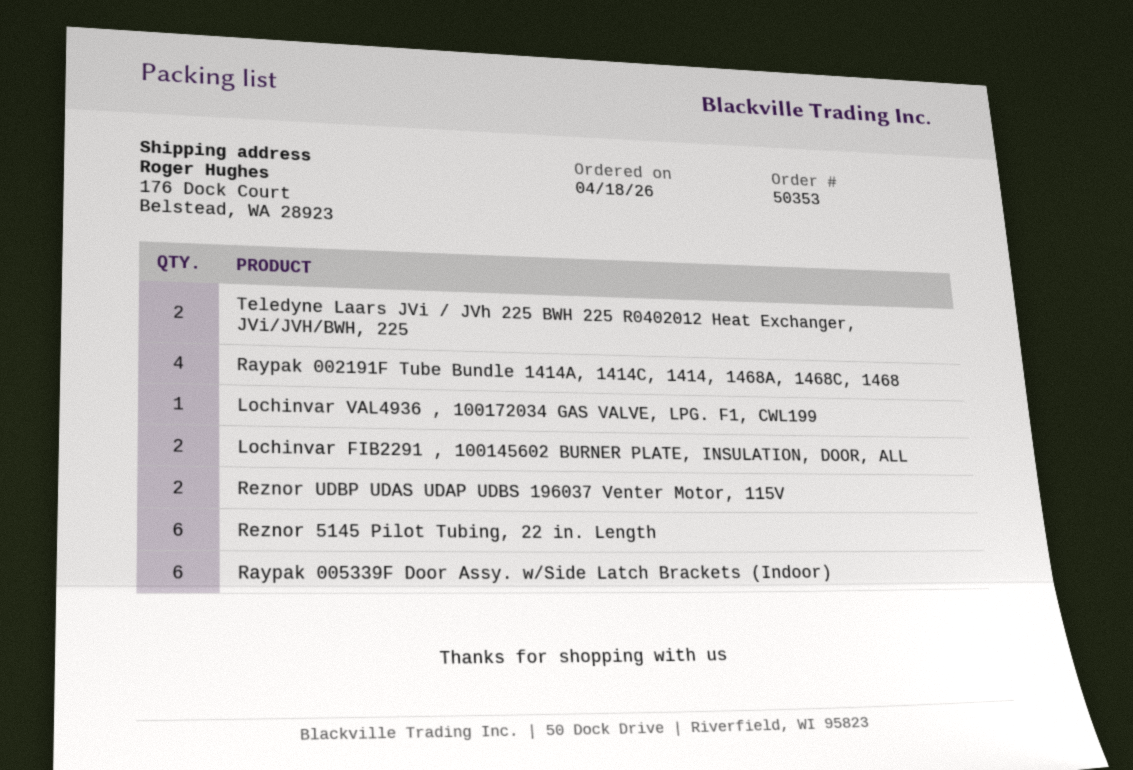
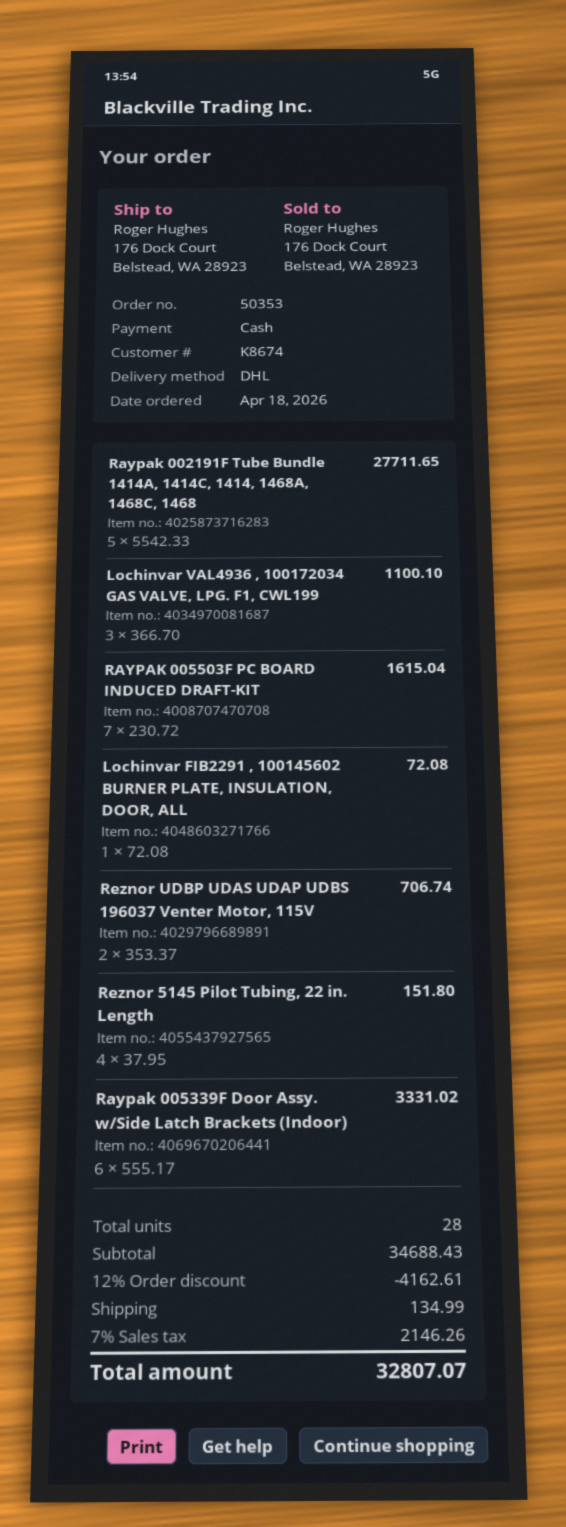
Teledyne Laars JVi / JVh 225 BWH 225 R0402012 Heat Exchanger, JVi/JVH/BWH, 225: 2 -> none
Raypak 002191F Tube Bundle 1414A, 1414C, 1414, 1468A, 1468C, 1468: 4 -> 5
Lochinvar VAL4936 , 100172034 GAS VALVE, LPG. F1, CWL199: 1 -> 3
Lochinvar FIB2291 , 100145602 BURNER PLATE, INSULATION, DOOR, ALL: 2 -> 1
Reznor 5145 Pilot Tubing, 22 in. Length: 6 -> 4
RAYPAK 005503F PC BOARD INDUCED DRAFT-KIT: none -> 7

